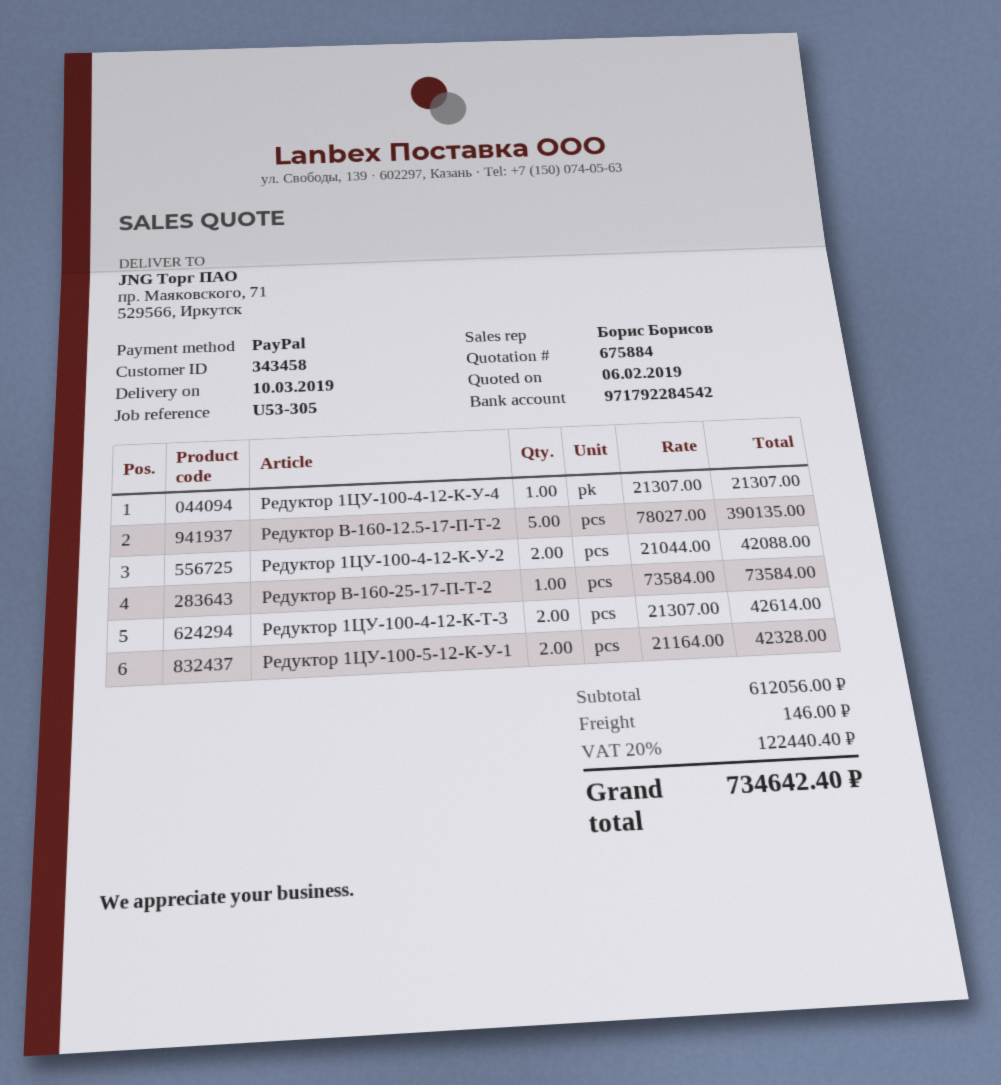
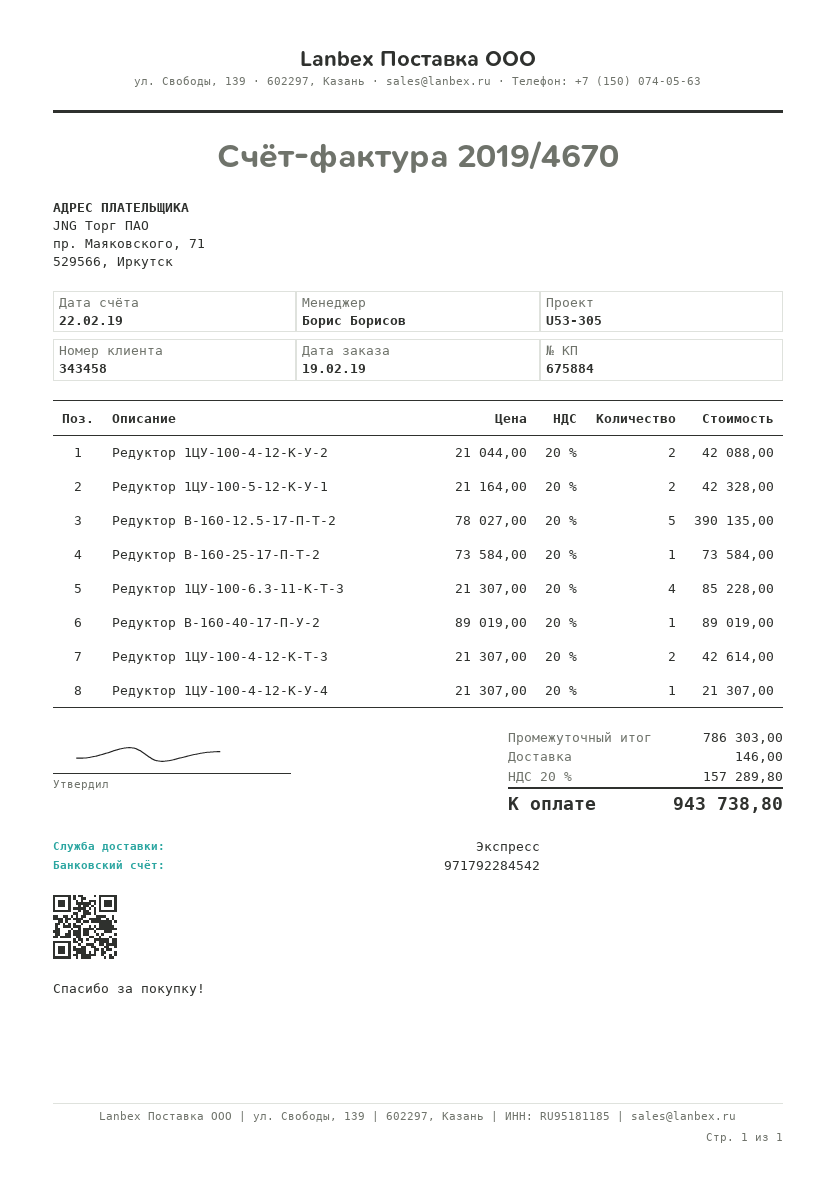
Редуктор 1ЦУ-100-6.3-11-К-Т-3: none -> 4 x 21307.00 = 85228.00
Редуктор В-160-40-17-П-У-2: none -> 1 x 89019.00 = 89019.00
subtotal: 612056.00 -> 786303.00
tax: 20% = 122440.40 -> 20% = 157289.80
total: 734642.40 -> 943738.80

